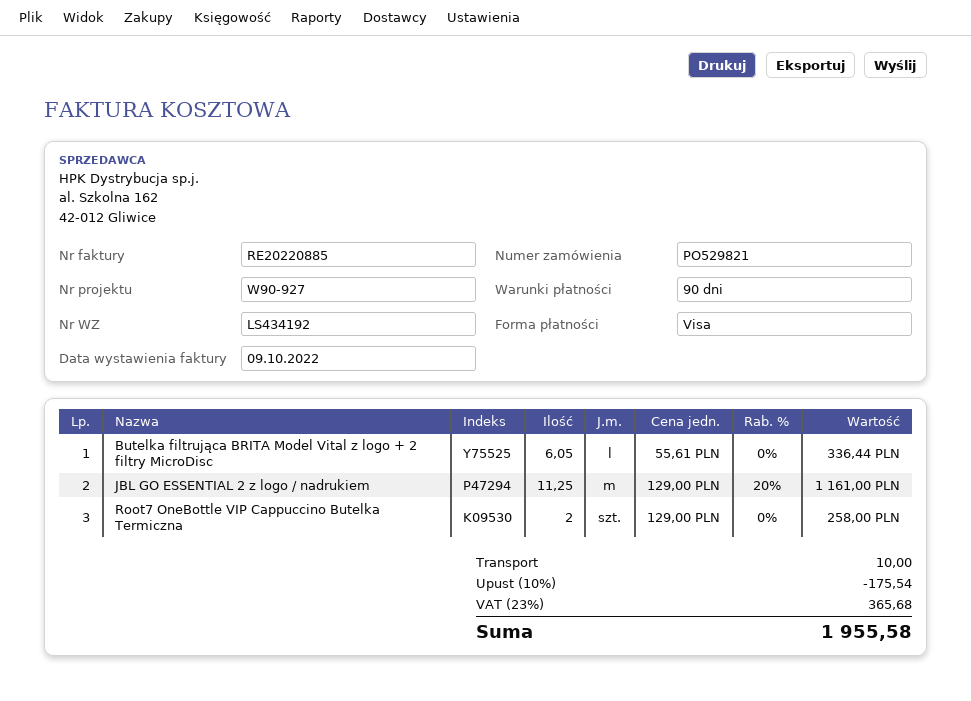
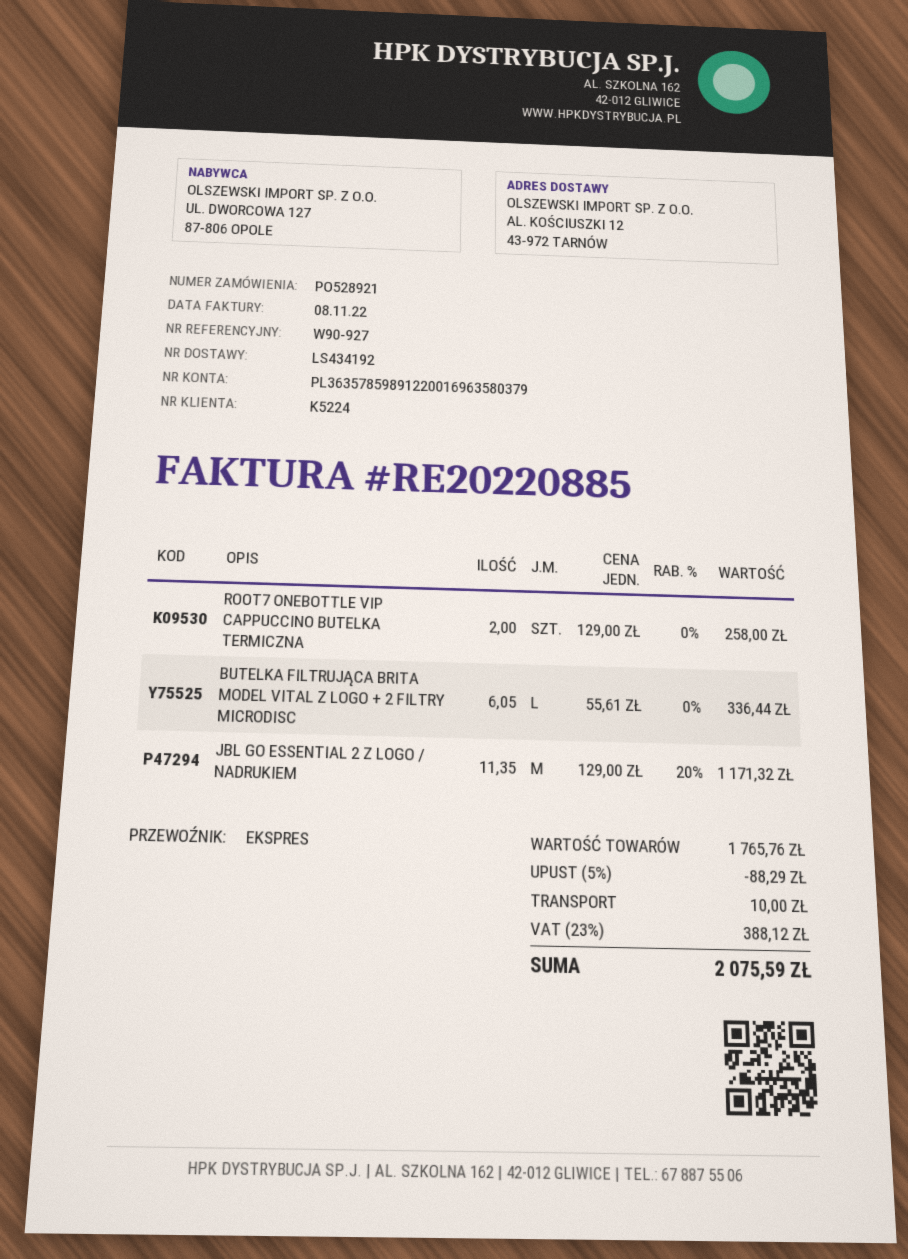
order number: PO529821 -> PO528921
invoice date: 2022-10-09 -> 2022-11-08
JBL GO ESSENTIAL 2 z logo / nadrukiem: 11.25 x 129.00 - 20% = 1161.00 -> 11.35 x 129.00 - 20% = 1171.32
discount: 10% = 175.54 -> 5% = 88.29
tax: 23% = 365.68 -> 23% = 388.12
total: 1955.58 -> 2075.59

